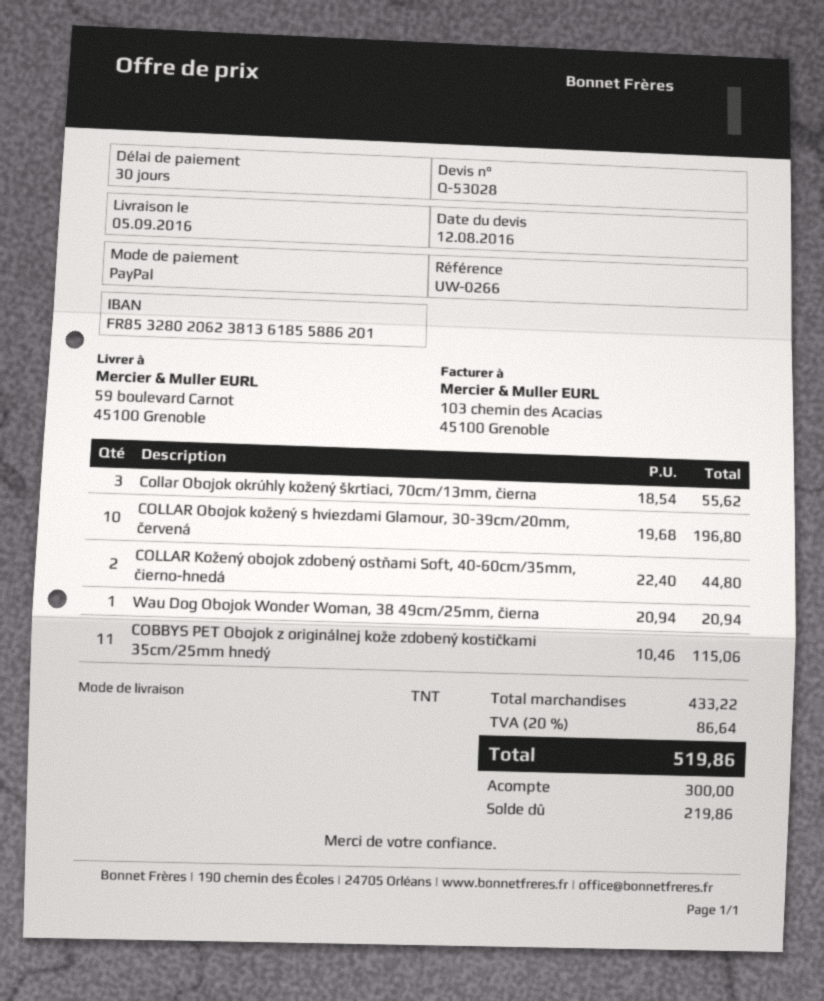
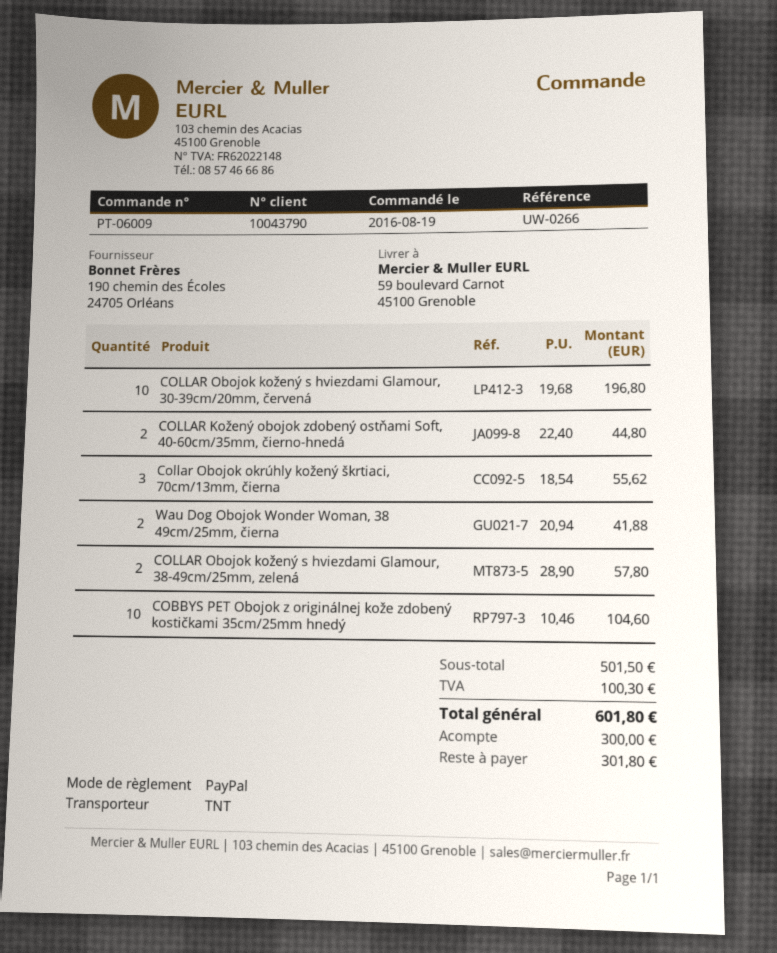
Wau Dog Obojok Wonder Woman, 38 49cm/25mm, čierna: 1 x 20.94 = 20.94 -> 2 x 20.94 = 41.88
COBBYS PET Obojok z originálnej kože zdobený kostičkami 35cm/25mm hnedý: 11 x 10.46 = 115.06 -> 10 x 10.46 = 104.60
COLLAR Obojok kožený s hviezdami Glamour, 38-49cm/25mm, zelená: none -> 2 x 28.90 = 57.80
subtotal: 433.22 -> 501.50
tax: 86.64 -> 100.30
total: 519.86 -> 601.80
balance: 219.86 -> 301.80

